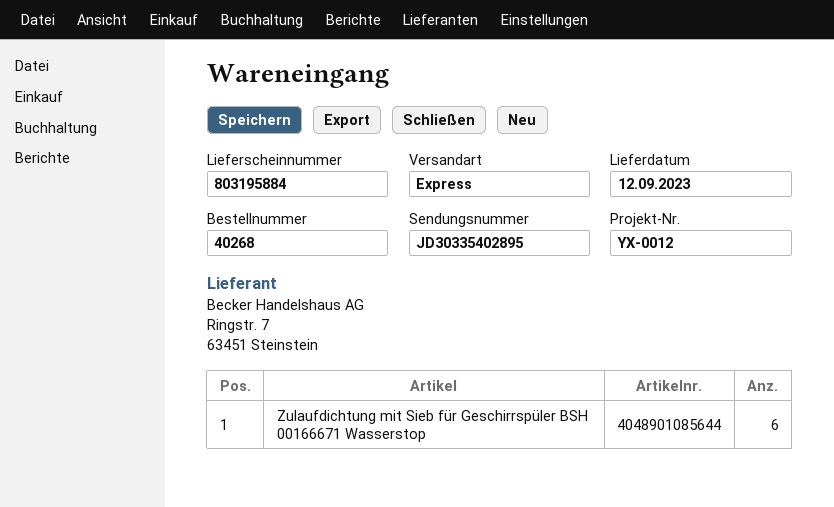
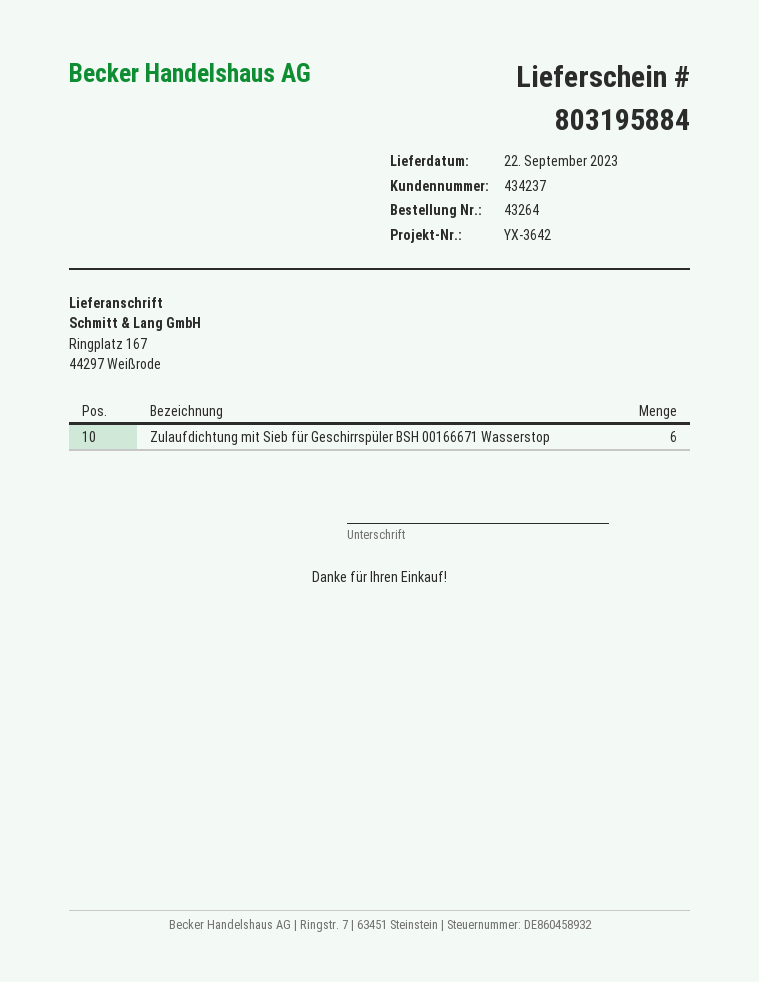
order number: 40268 -> 43264
delivery date: 2023-09-12 -> 2023-09-22
reference: YX-0012 -> YX-3642

